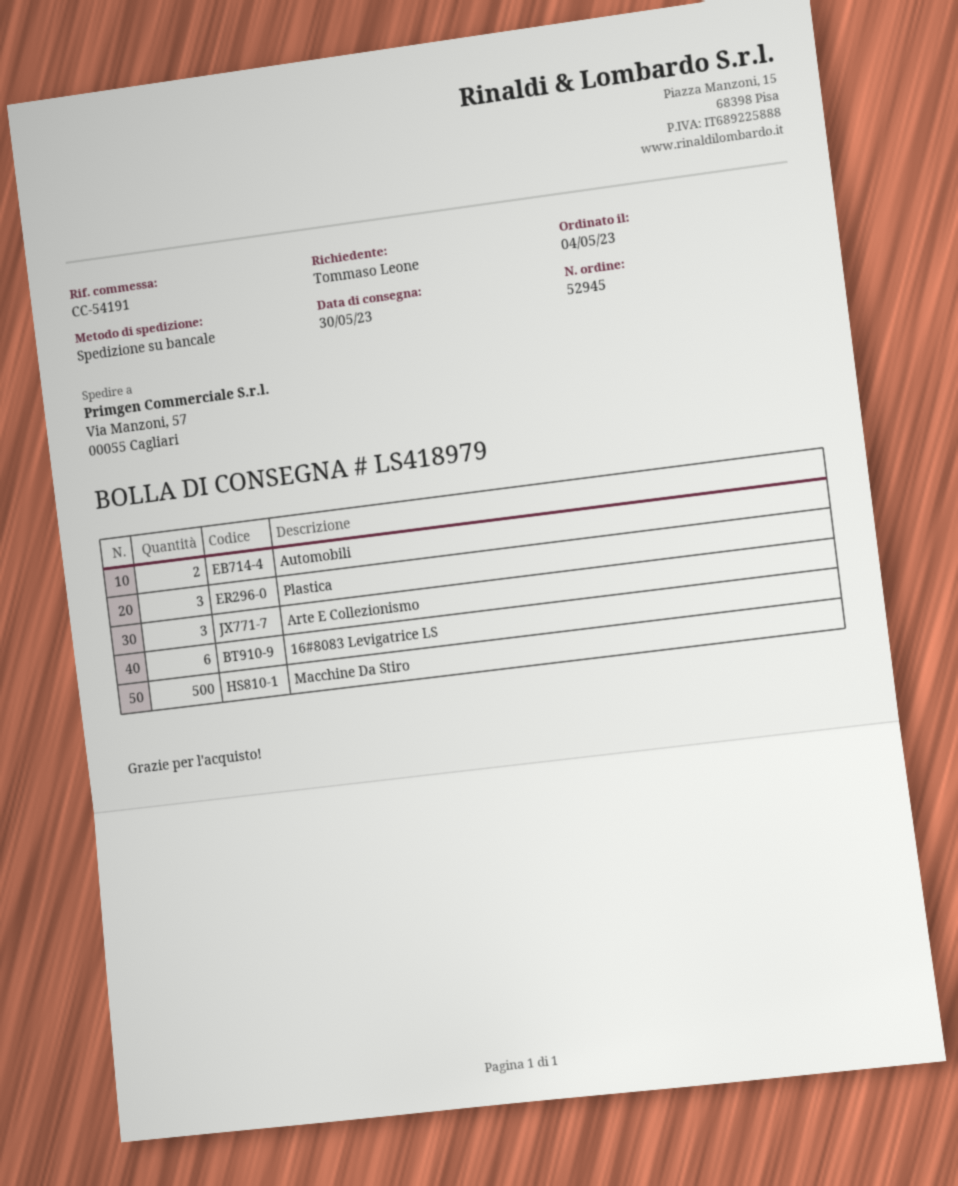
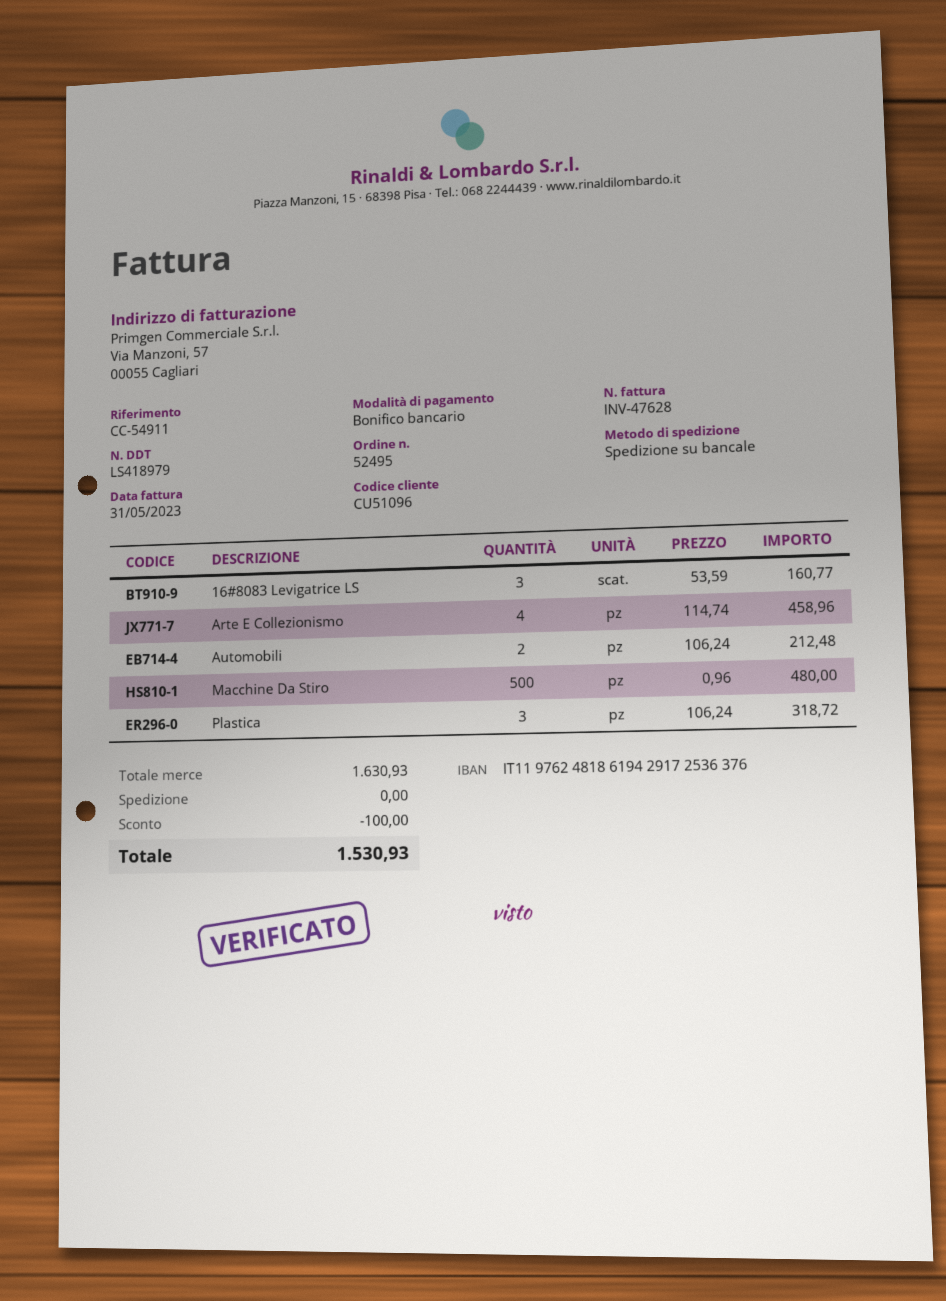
order number: 52945 -> 52495
reference: CC-54191 -> CC-54911
Arte E Collezionismo: 3 -> 4
16#8083 Levigatrice LS: 6 -> 3

